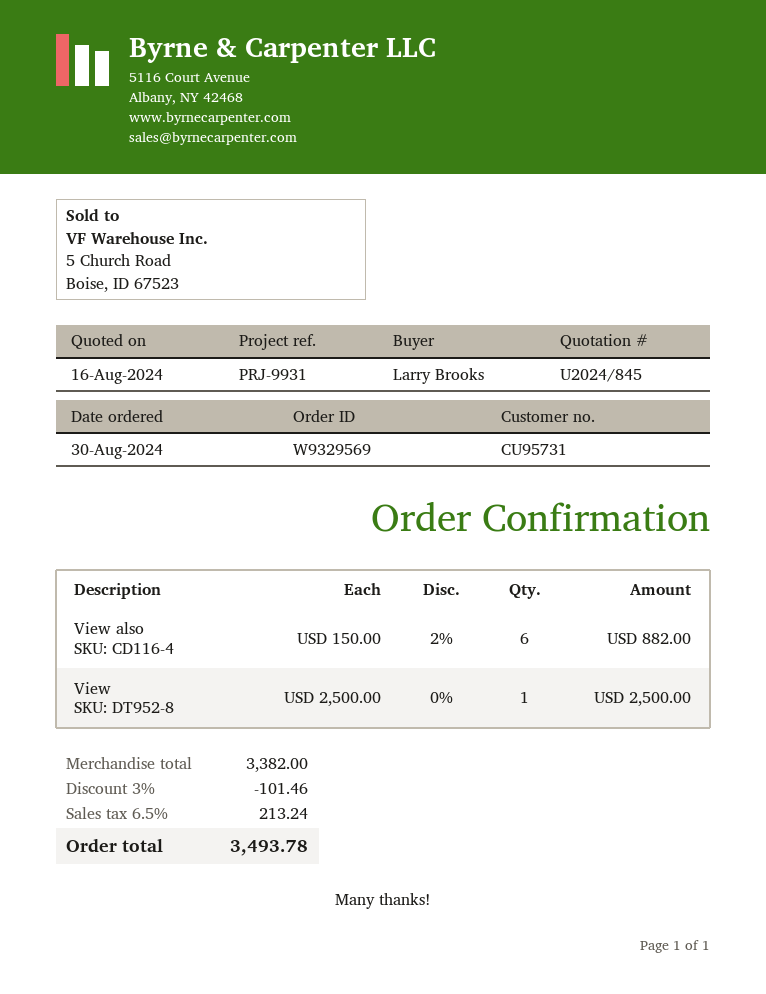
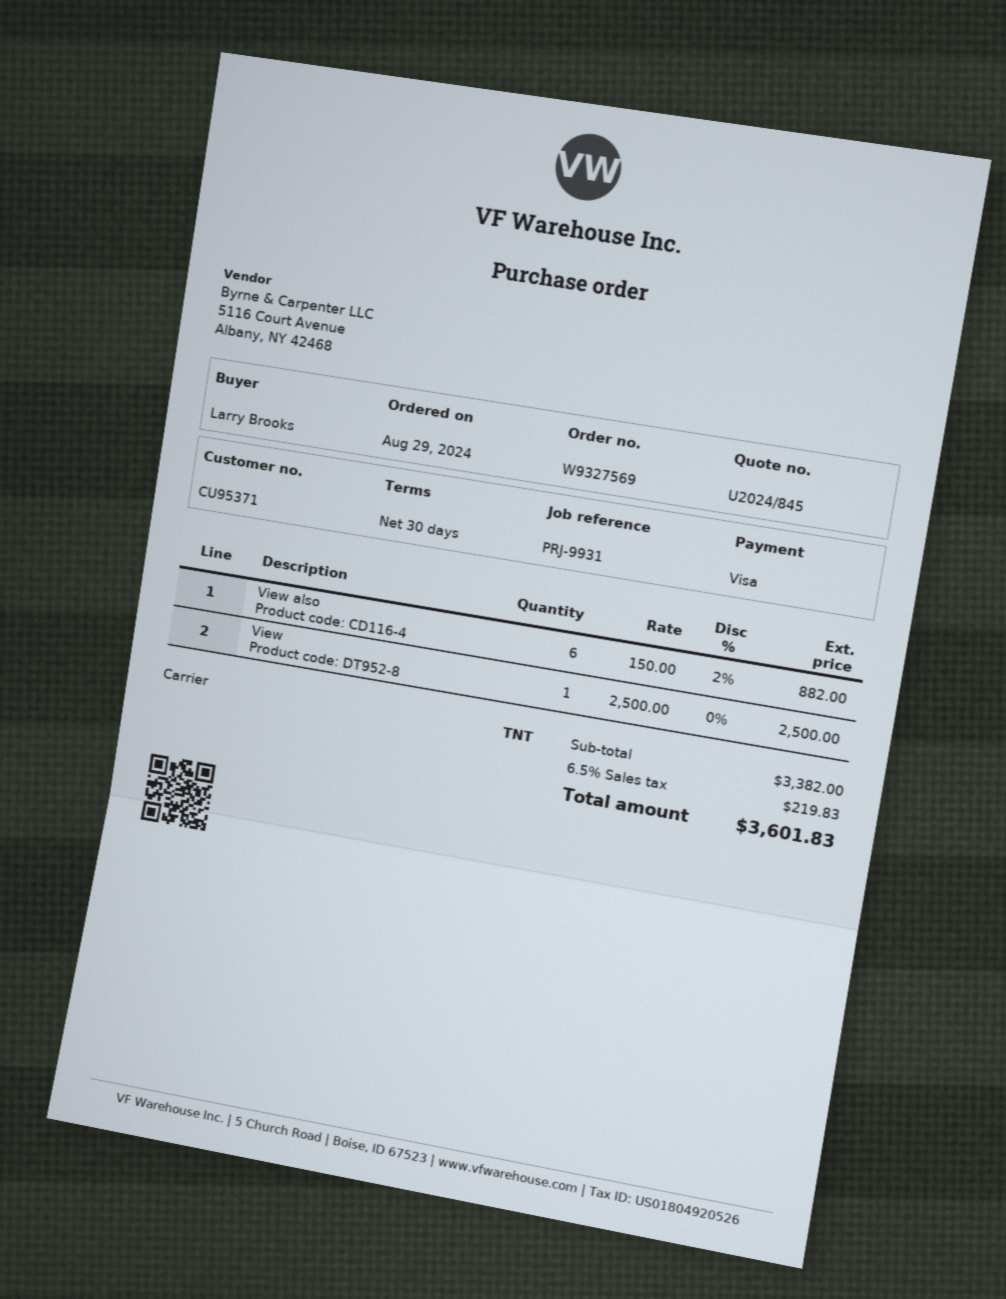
order number: W9329569 -> W9327569
order date: 2024-08-30 -> 2024-08-29
customer number: CU95731 -> CU95371
discount: 3% = 101.46 -> none
tax: 6.5% = 213.24 -> 6.5% = 219.83
total: 3493.78 -> 3601.83

